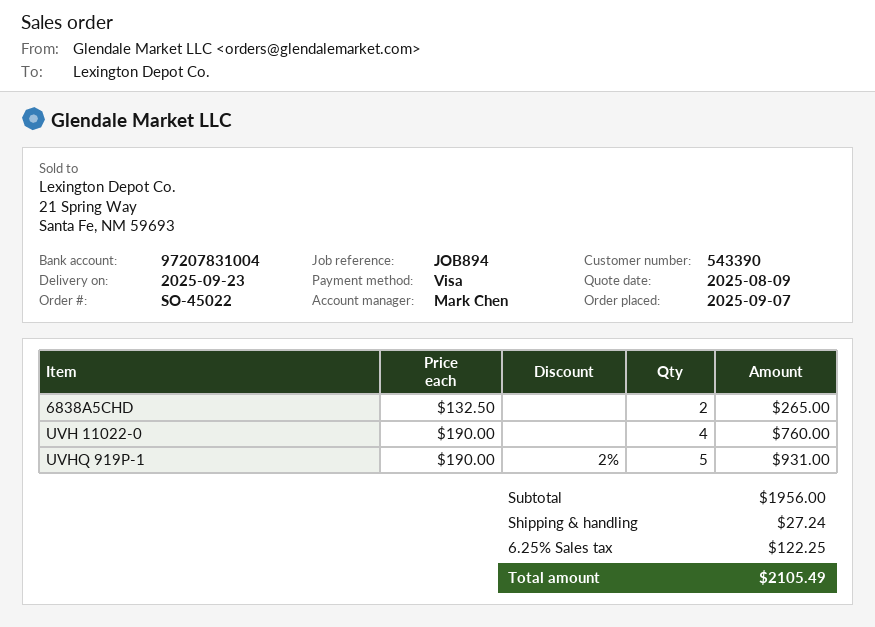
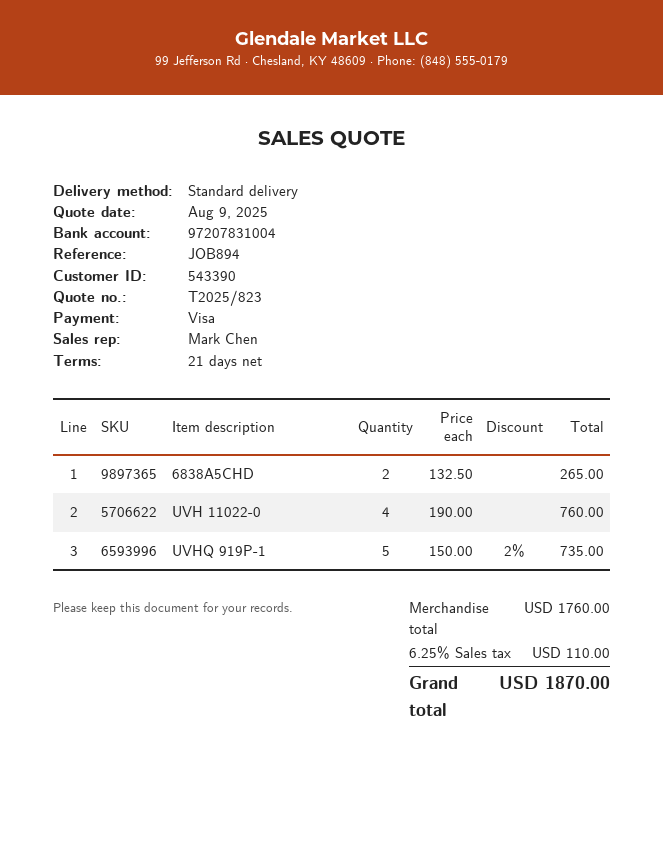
UVHQ 919P-1: 5 x 190.00 - 2% = 931.00 -> 5 x 150.00 - 2% = 735.00
subtotal: 1956.00 -> 1760.00
shipping: 27.24 -> none
tax: 6.25% = 122.25 -> 6.25% = 110.00
total: 2105.49 -> 1870.00

